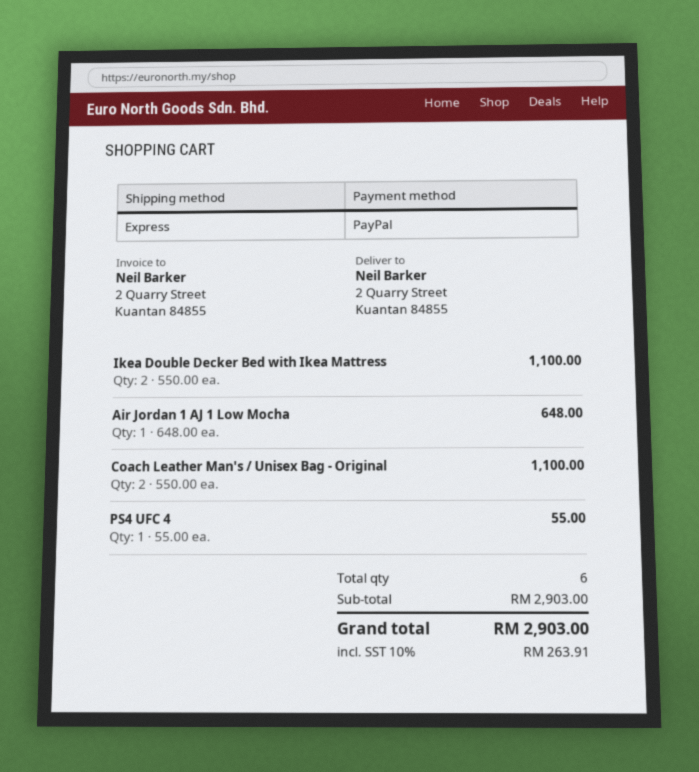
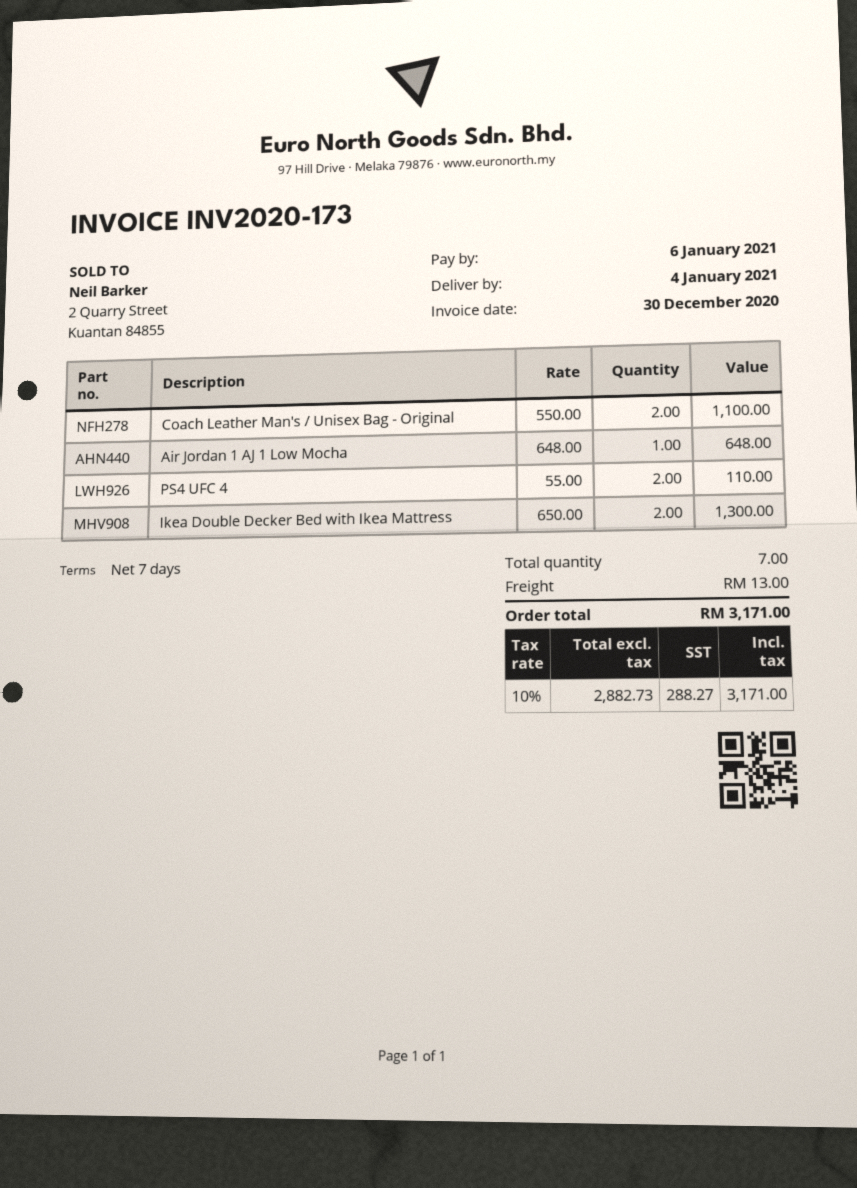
Ikea Double Decker Bed with Ikea Mattress: 2 x 550.00 = 1100.00 -> 2 x 650.00 = 1300.00
PS4 UFC 4: 1 x 55.00 = 55.00 -> 2 x 55.00 = 110.00
total quantity: 6 -> 7
shipping: none -> 13.00
tax: 10% = 263.91 -> 10% = 288.27
total: 2903.00 -> 3171.00

